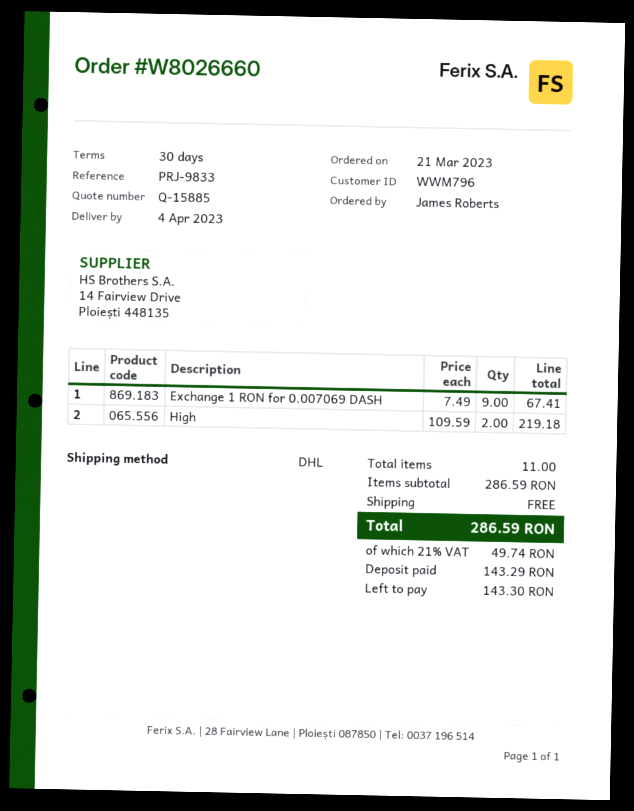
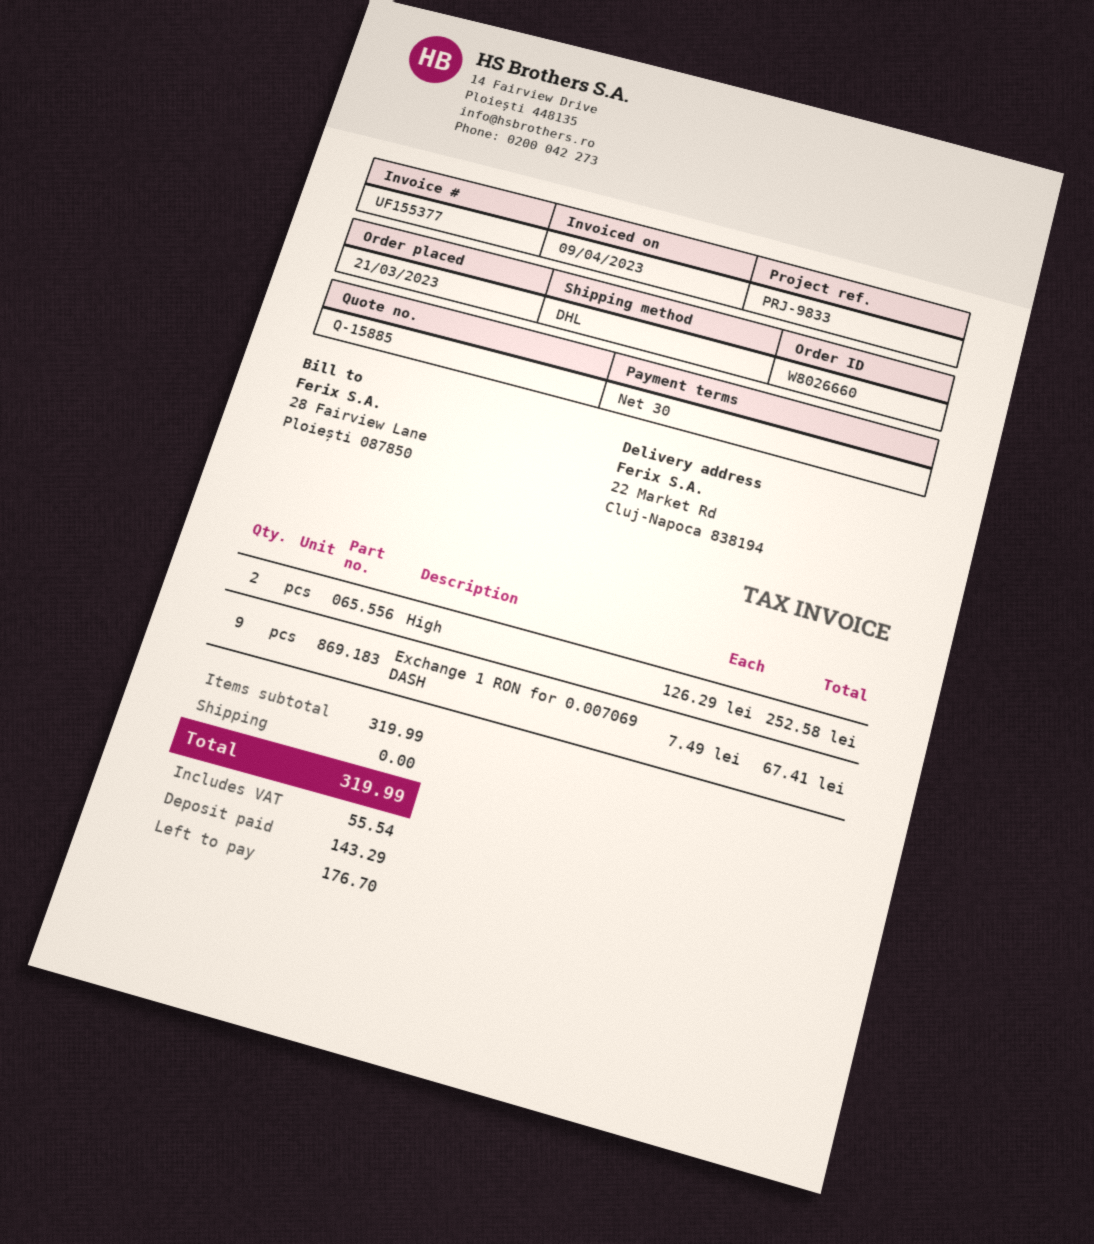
High: 2 x 109.59 = 219.18 -> 2 x 126.29 = 252.58
subtotal: 286.59 -> 319.99
tax: 49.74 -> 55.54
total: 286.59 -> 319.99
balance: 143.30 -> 176.70

